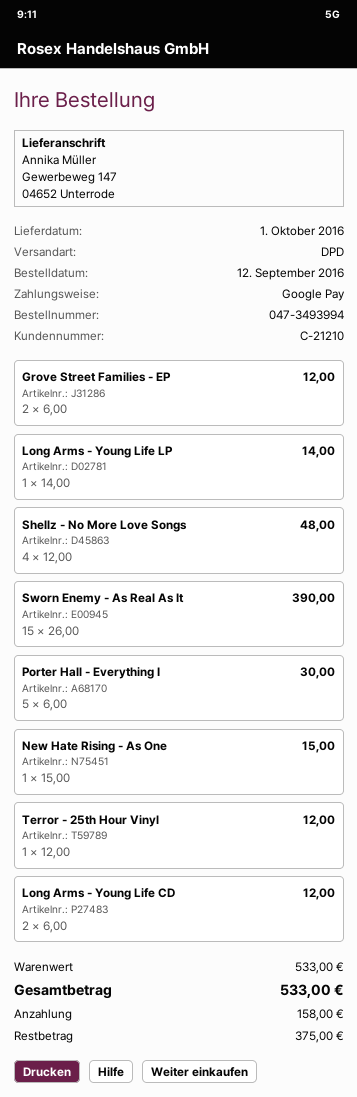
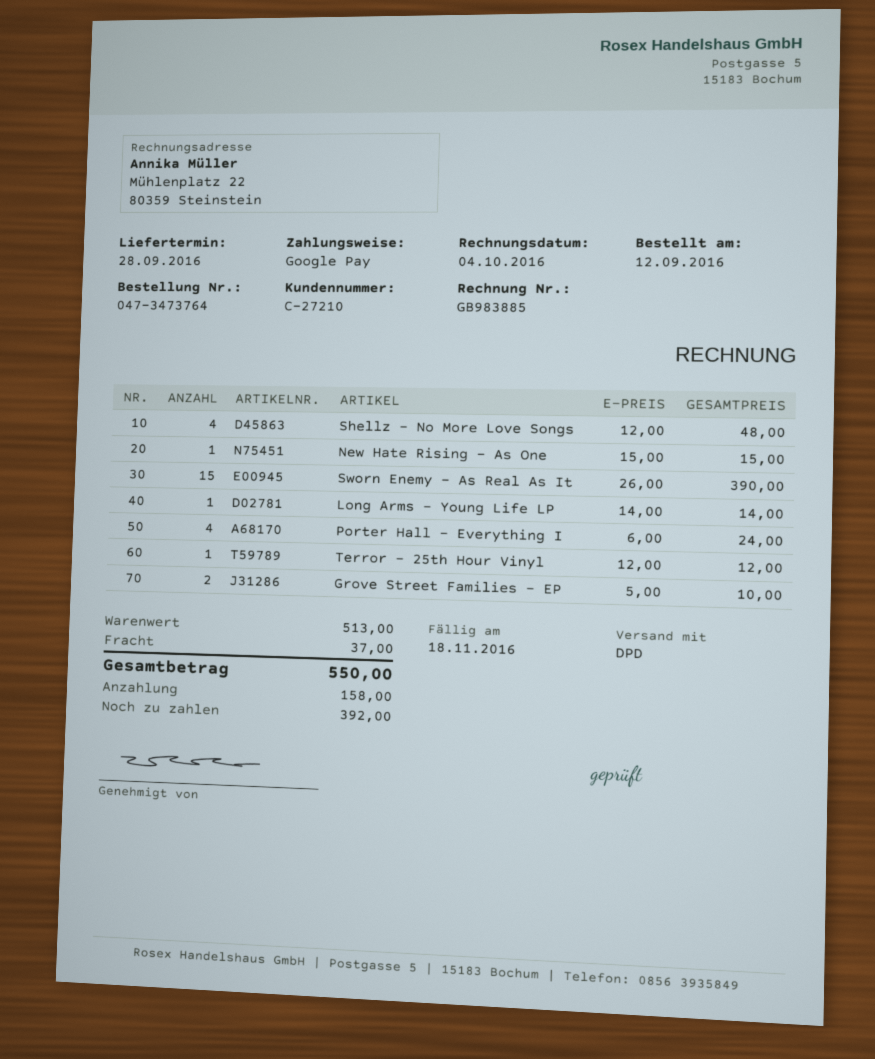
order number: 047-3493994 -> 047-3473764
delivery date: 2016-10-01 -> 2016-09-28
customer number: C-21210 -> C-27210
Grove Street Families - EP: 2 x 6.00 = 12.00 -> 2 x 5.00 = 10.00
Porter Hall - Everything I: 5 x 6.00 = 30.00 -> 4 x 6.00 = 24.00
Long Arms - Young Life CD: 2 x 6.00 = 12.00 -> none
subtotal: 533.00 -> 513.00
shipping: none -> 37.00
total: 533.00 -> 550.00
balance: 375.00 -> 392.00

